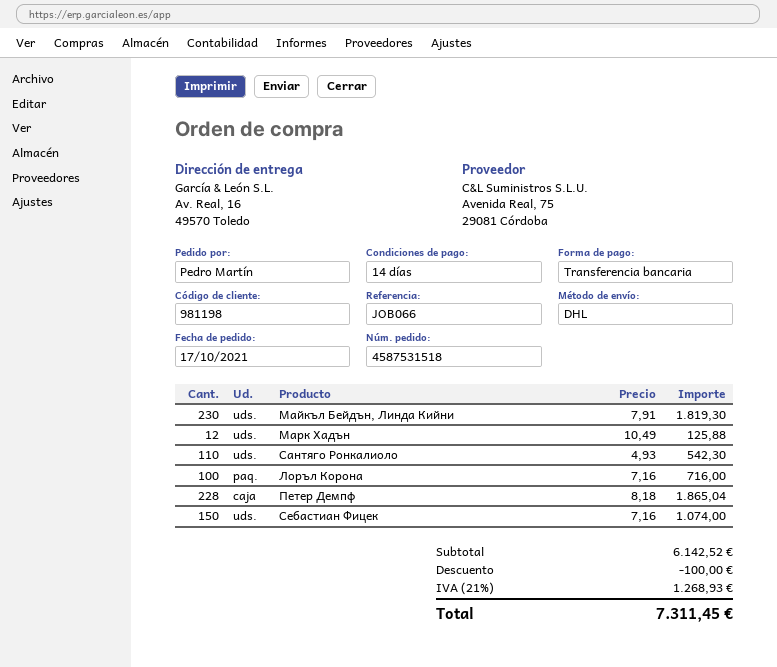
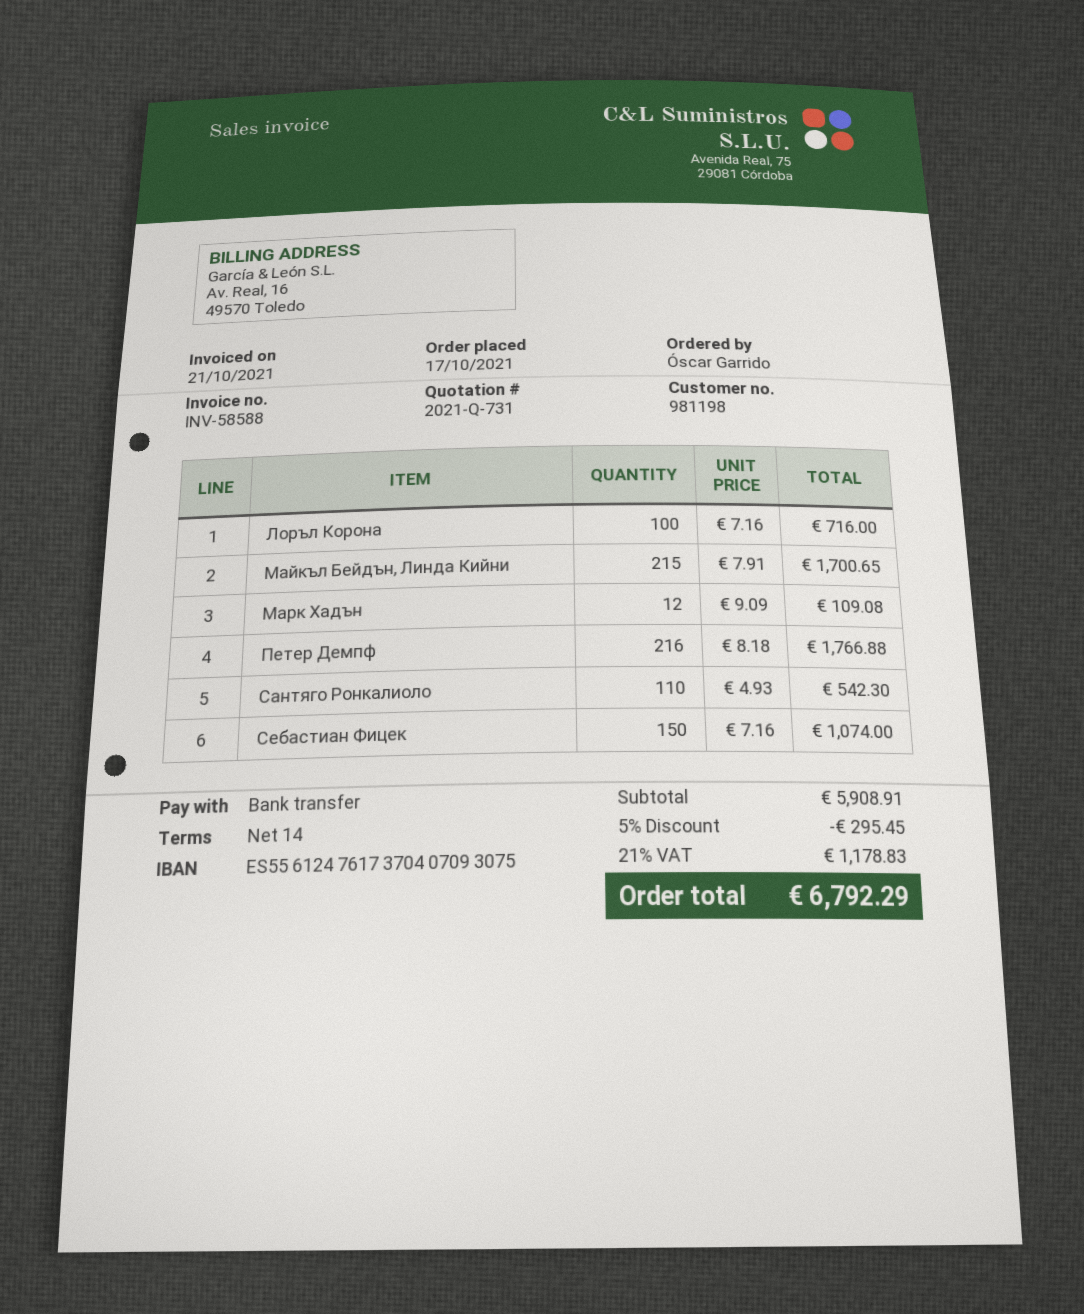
ordered by: Pedro Martín -> Óscar Garrido
Майкъл Бейдън, Линда Кийни: 230 x 7.91 = 1819.30 -> 215 x 7.91 = 1700.65
Марк Хадън: 12 x 10.49 = 125.88 -> 12 x 9.09 = 109.08
Петер Демпф: 228 x 8.18 = 1865.04 -> 216 x 8.18 = 1766.88
subtotal: 6142.52 -> 5908.91
discount: 100.00 -> 295.45
tax: 21% = 1268.93 -> 21% = 1178.83
total: 7311.45 -> 6792.29

